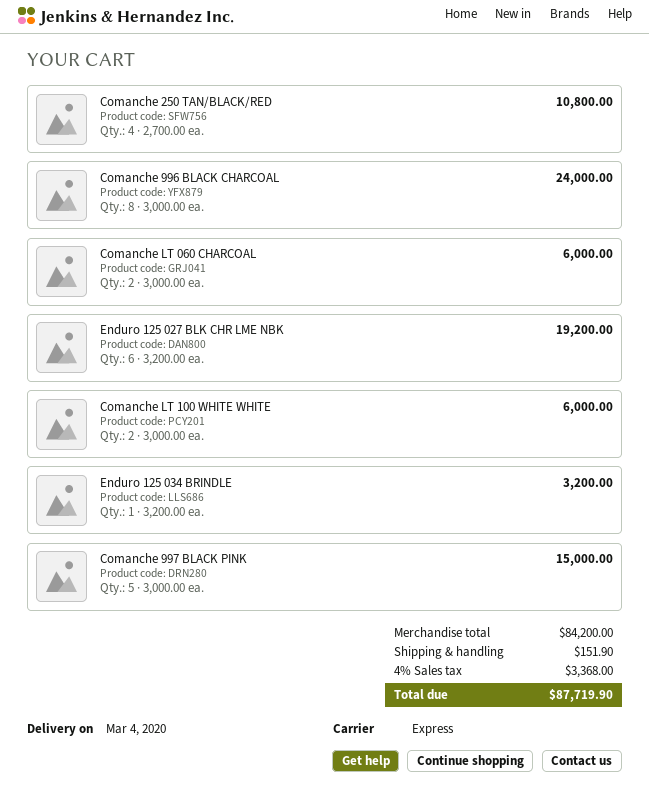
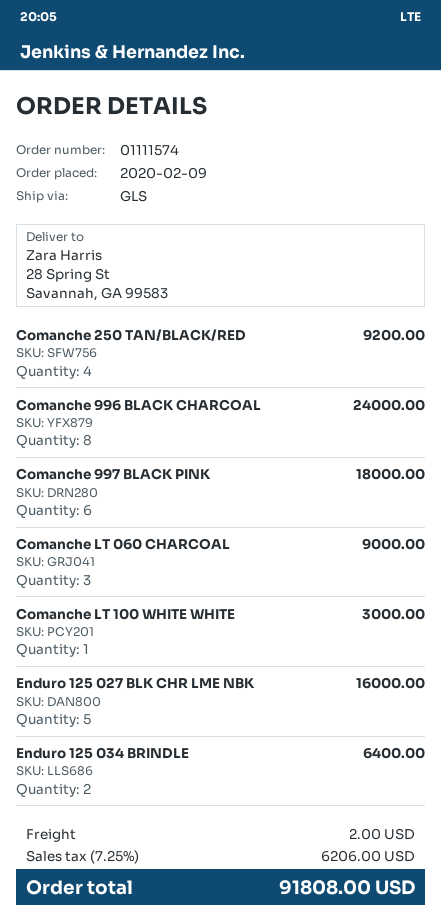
shipping method: express -> GLS
Comanche 250 TAN/BLACK/RED: 4 for 10800.00 -> 4 for 9200.00
Comanche LT 060 CHARCOAL: 2 for 6000.00 -> 3 for 9000.00
Enduro 125 027 BLK CHR LME NBK: 6 for 19200.00 -> 5 for 16000.00
Comanche LT 100 WHITE WHITE: 2 for 6000.00 -> 1 for 3000.00
Enduro 125 034 BRINDLE: 1 for 3200.00 -> 2 for 6400.00
Comanche 997 BLACK PINK: 5 for 15000.00 -> 6 for 18000.00
shipping: 151.90 -> 2.00
tax: 4% = 3368.00 -> 7.25% = 6206.00
total: 87719.90 -> 91808.00

